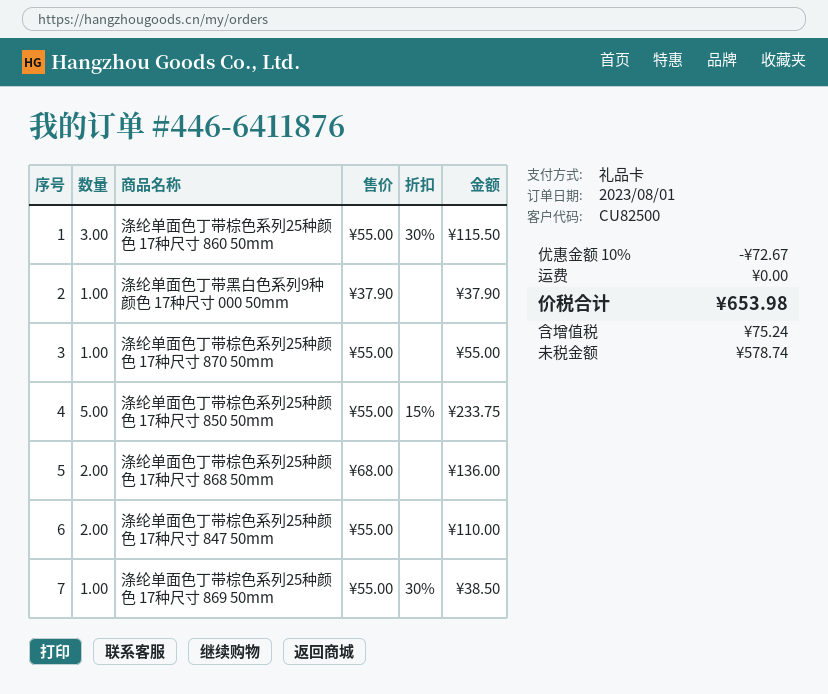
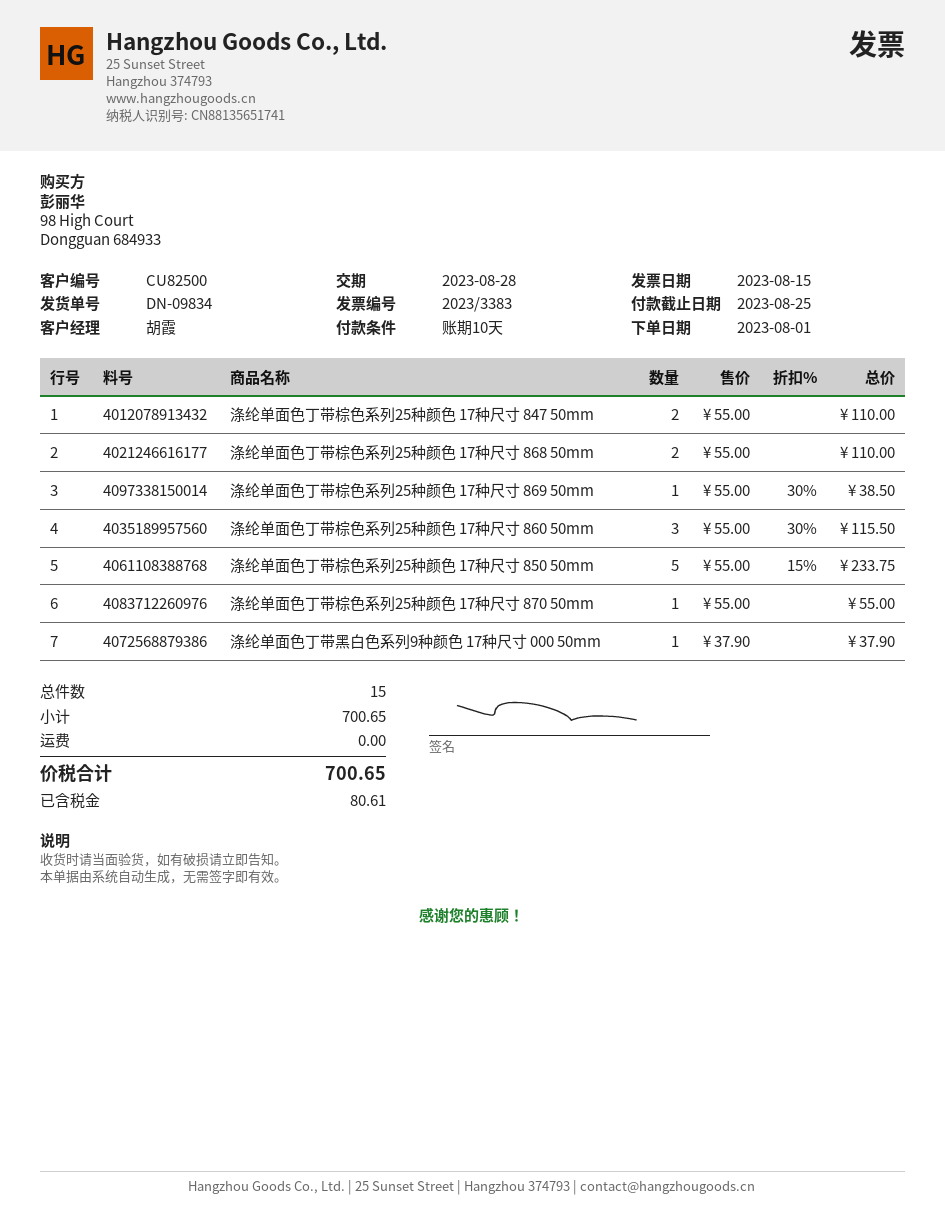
涤纶单面色丁带棕色系列25种颜色 17种尺寸 868 50mm: 2 x 68.00 = 136.00 -> 2 x 55.00 = 110.00
discount: 10% = 72.67 -> none
tax: 75.24 -> 80.61
total: 653.98 -> 700.65

